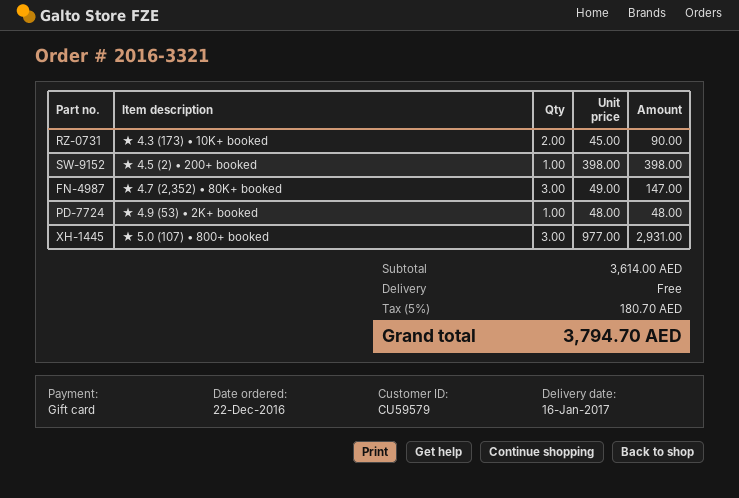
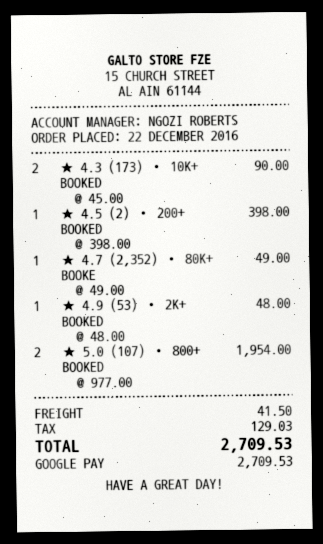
payment method: gift card -> Google Pay
★ 4.7 (2,352) • 80K+ booked: 3 x 49.00 = 147.00 -> 1 x 49.00 = 49.00
★ 5.0 (107) • 800+ booked: 3 x 977.00 = 2931.00 -> 2 x 977.00 = 1954.00
shipping: 0.00 -> 41.50
tax: 180.70 -> 129.03
total: 3794.70 -> 2709.53

